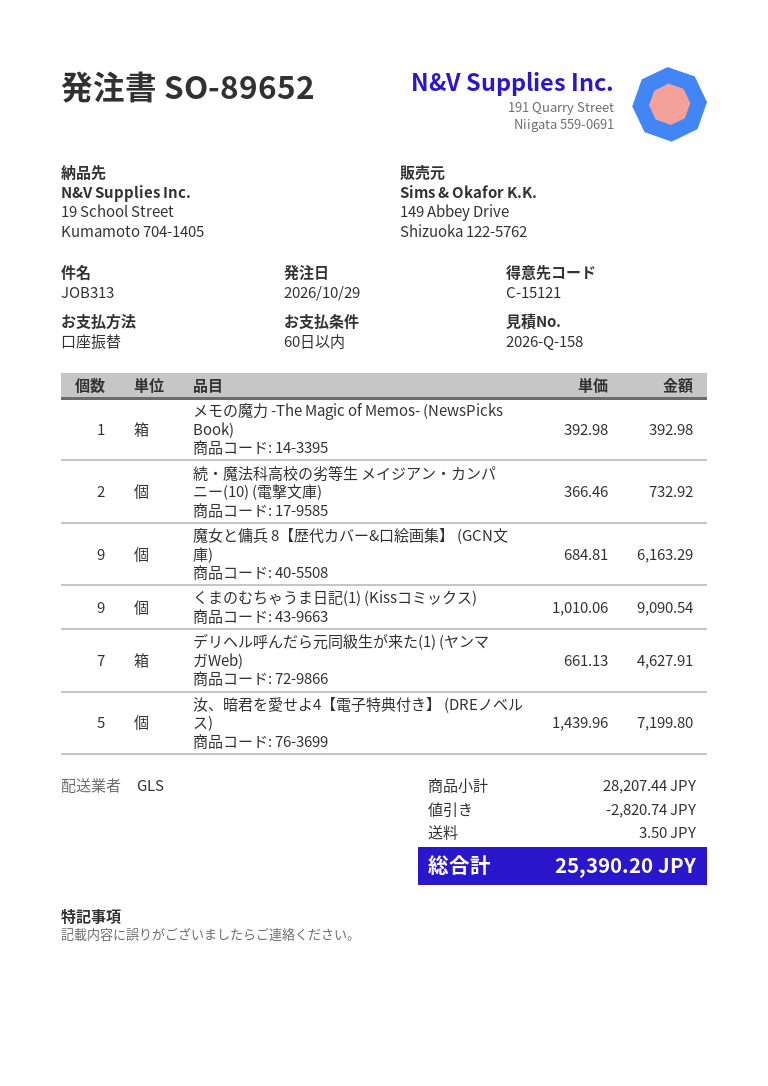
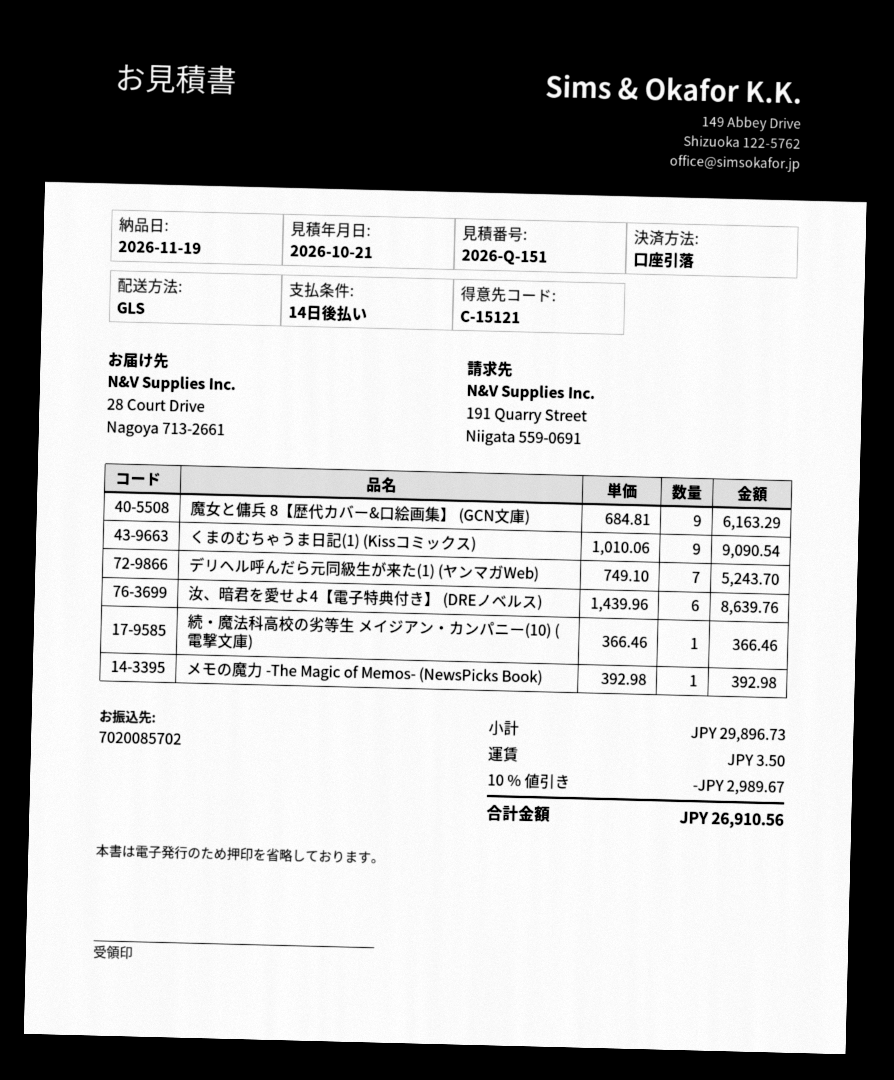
quote number: 2026-Q-158 -> 2026-Q-151
payment terms: 60 days -> 14 days
ship to: 19 School Street, Kumamoto 704-1405 -> 28 Court Drive, Nagoya 713-2661
続・魔法科高校の劣等生 メイジアン・カンパニー(10) (電撃文庫): 2 x 366.46 = 732.92 -> 1 x 366.46 = 366.46
デリヘル呼んだら元同級生が来た(1) (ヤンマガWeb): 7 x 661.13 = 4627.91 -> 7 x 749.10 = 5243.70
汝、暗君を愛せよ4【電子特典付き】 (DREノベルス): 5 x 1439.96 = 7199.80 -> 6 x 1439.96 = 8639.76
subtotal: 28207.44 -> 29896.73
discount: 2820.74 -> 2989.67
total: 25390.20 -> 26910.56

